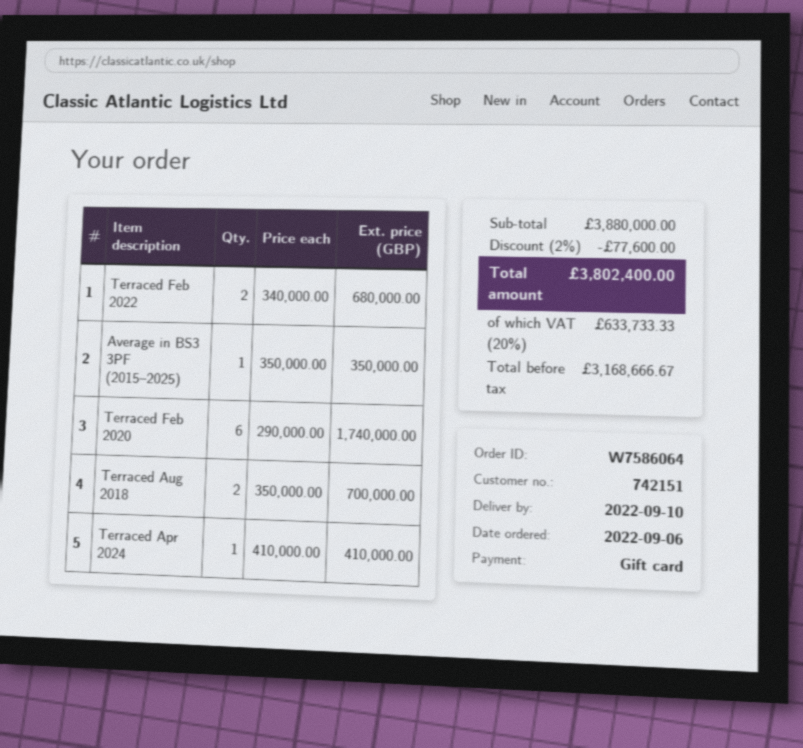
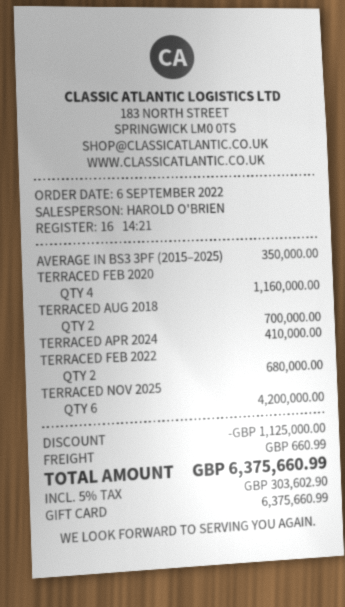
Terraced Feb 2020: 6 for 1740000.00 -> 4 for 1160000.00
TERRACED NOV 2025: none -> 6 for 4200000.00
discount: 77600.00 -> 1125000.00
shipping: none -> 660.99
tax: 20% = 633733.33 -> 5% = 303602.90
total: 3802400.00 -> 6375660.99

